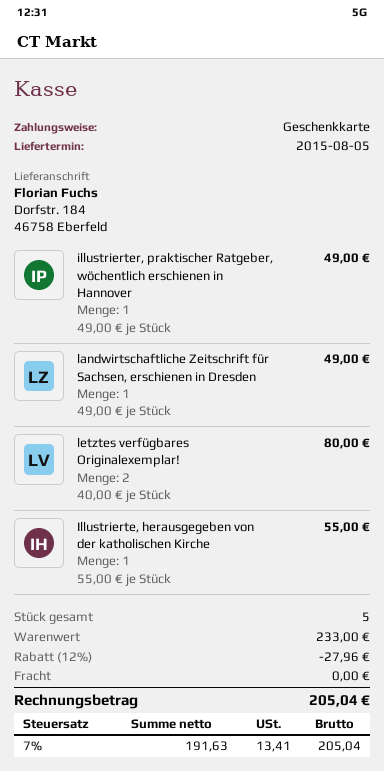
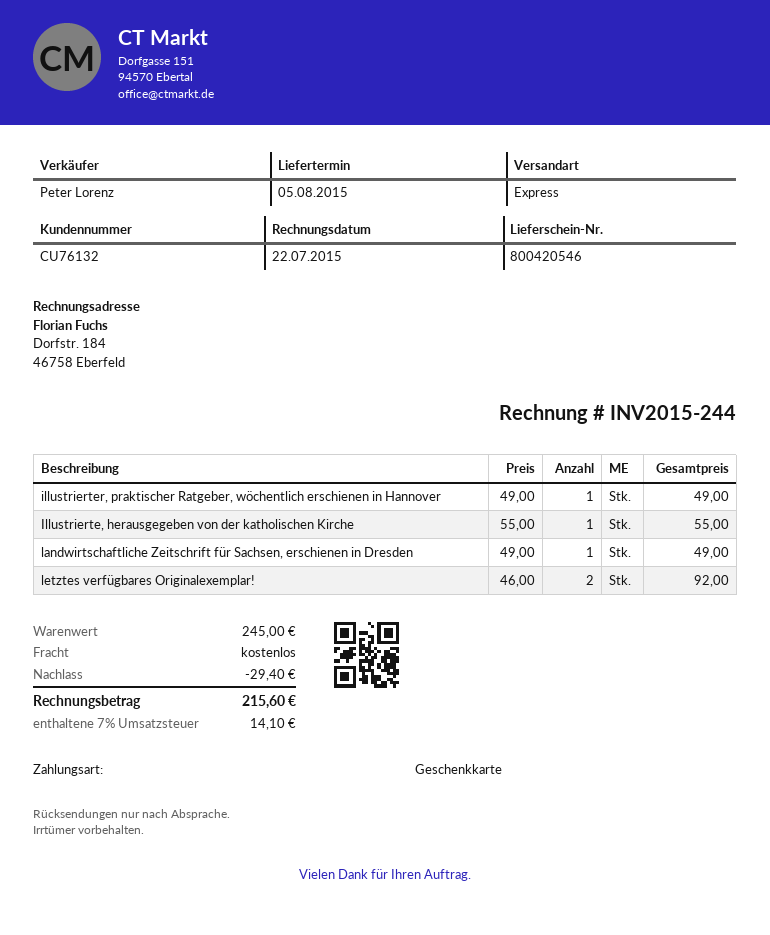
letztes verfügbares Originalexemplar!: 2 x 40.00 = 80.00 -> 2 x 46.00 = 92.00
subtotal: 233.00 -> 245.00
discount: 27.96 -> 29.40
tax: 7% = 13.41 -> 7% = 14.10
total: 205.04 -> 215.60

